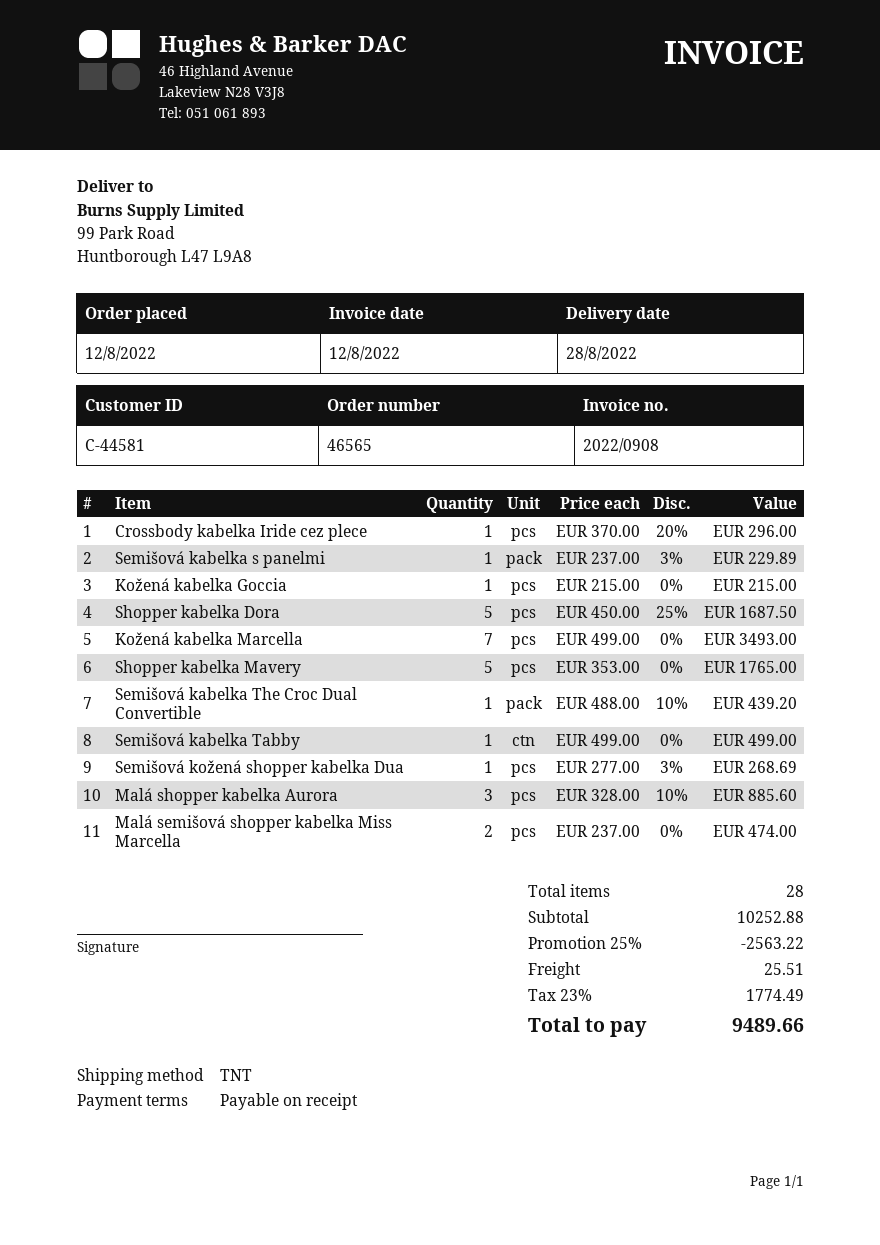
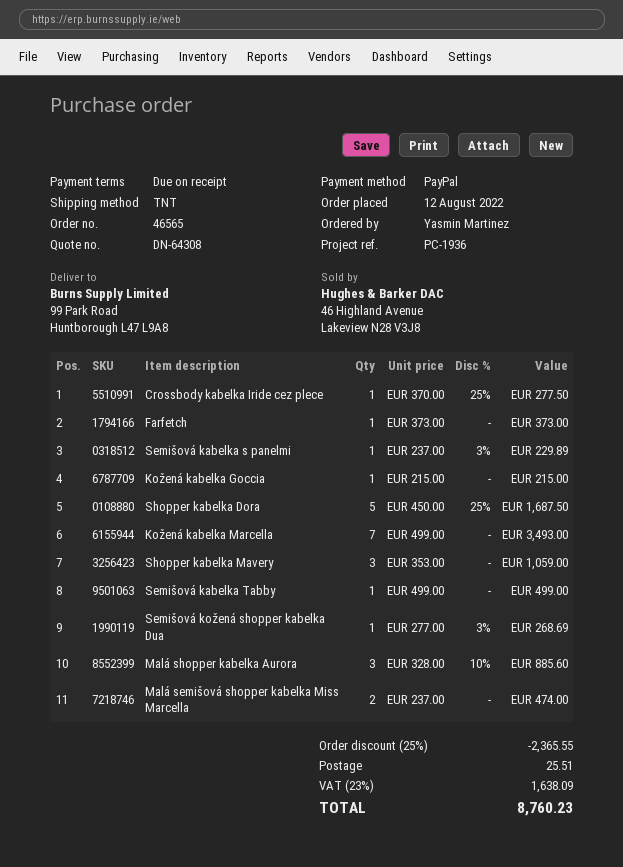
Crossbody kabelka Iride cez plece: 1 x 370.00 - 20% = 296.00 -> 1 x 370.00 - 25% = 277.50
Shopper kabelka Mavery: 5 x 353.00 = 1765.00 -> 3 x 353.00 = 1059.00
Semišová kabelka The Croc Dual Convertible: 1 x 488.00 - 10% = 439.20 -> none
Farfetch: none -> 1 x 373.00 = 373.00
discount: 25% = 2563.22 -> 25% = 2365.55
tax: 23% = 1774.49 -> 23% = 1638.09
total: 9489.66 -> 8760.23

